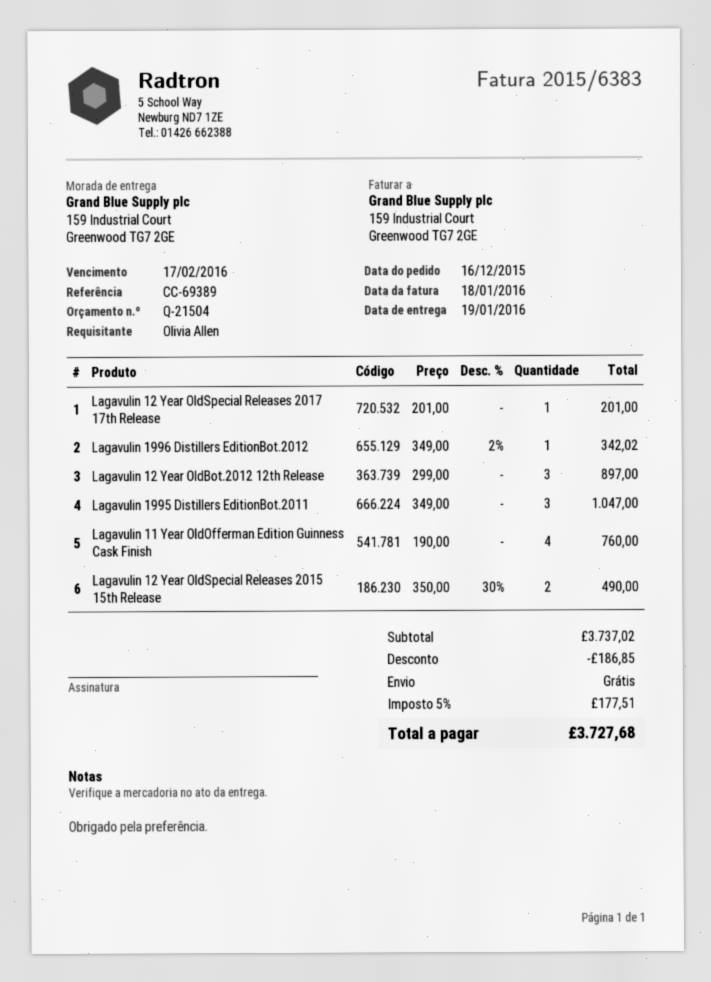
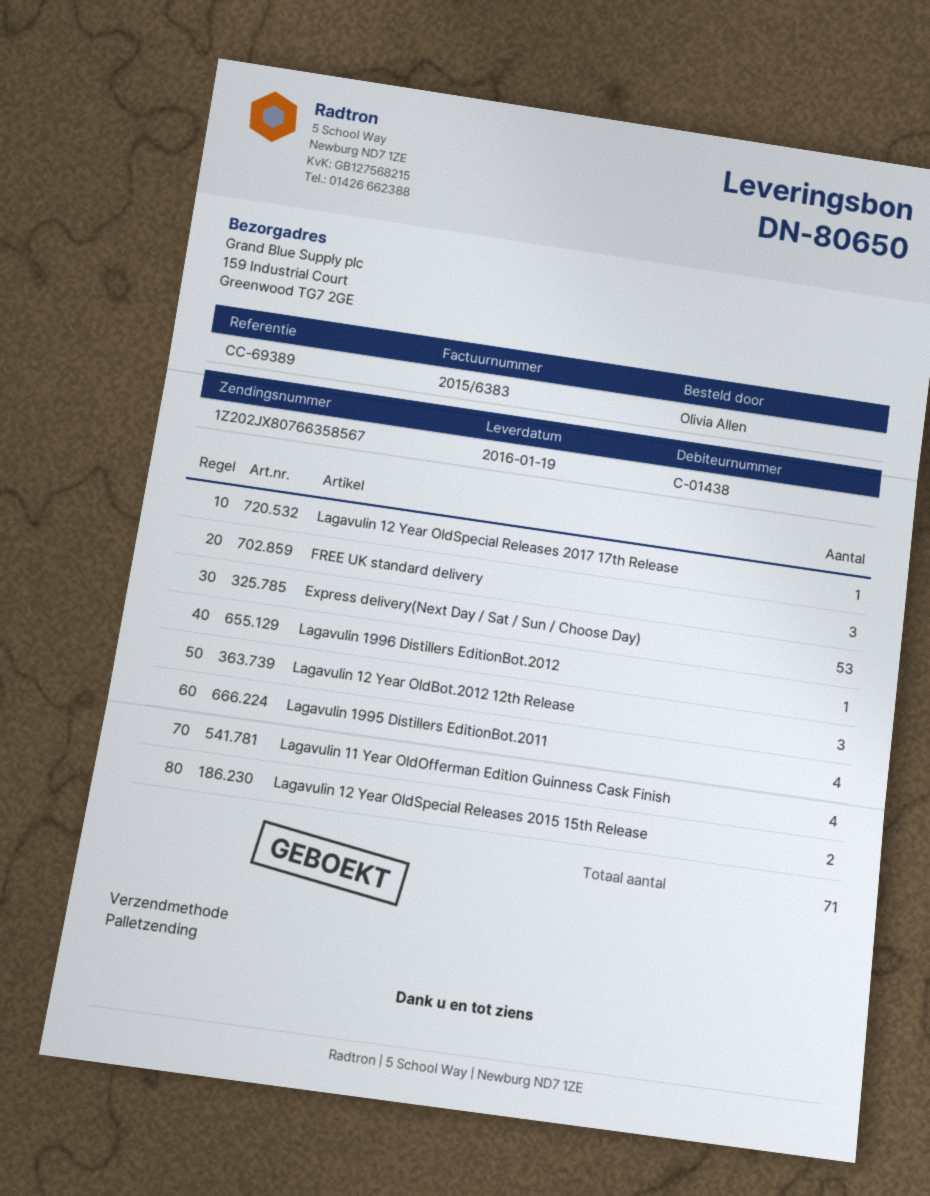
Lagavulin 1995 Distillers EditionBot.2011: 3 -> 4
FREE UK standard delivery: none -> 3
Express delivery(Next Day / Sat / Sun / Choose Day): none -> 53

